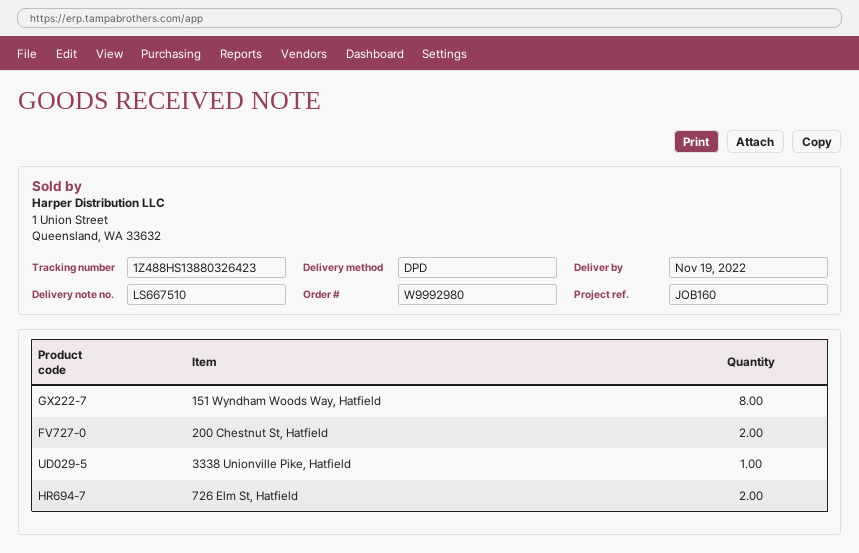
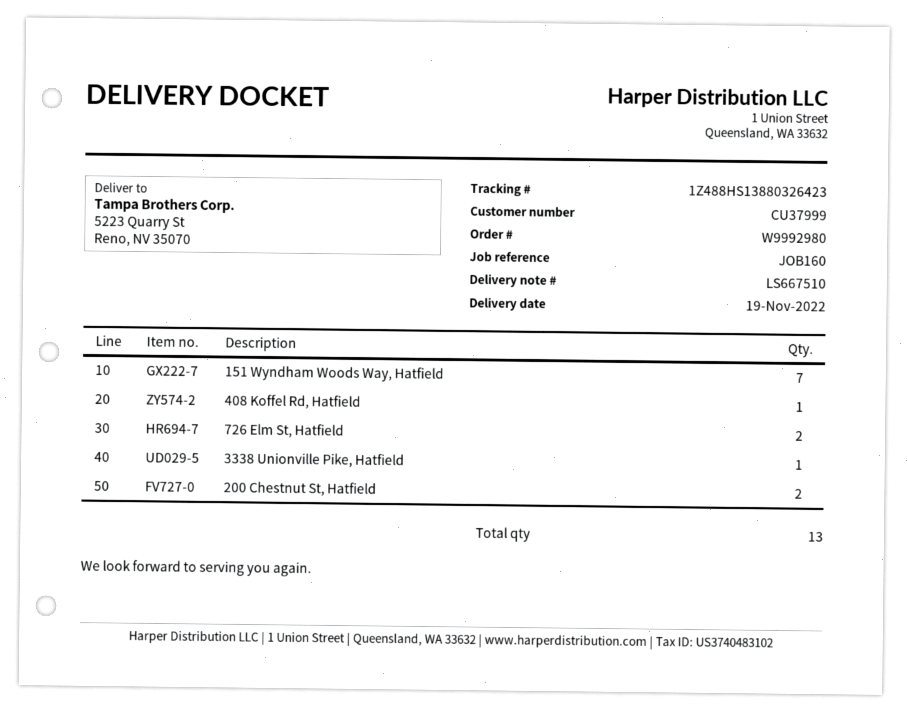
151 Wyndham Woods Way, Hatfield: 8 -> 7
408 Koffel Rd, Hatfield: none -> 1

